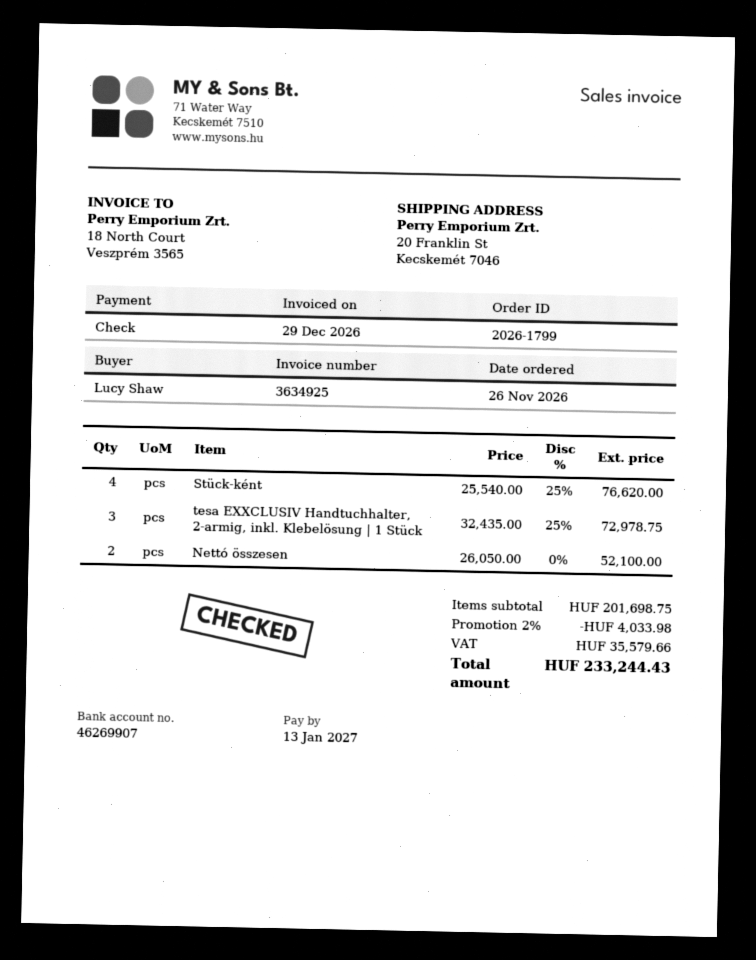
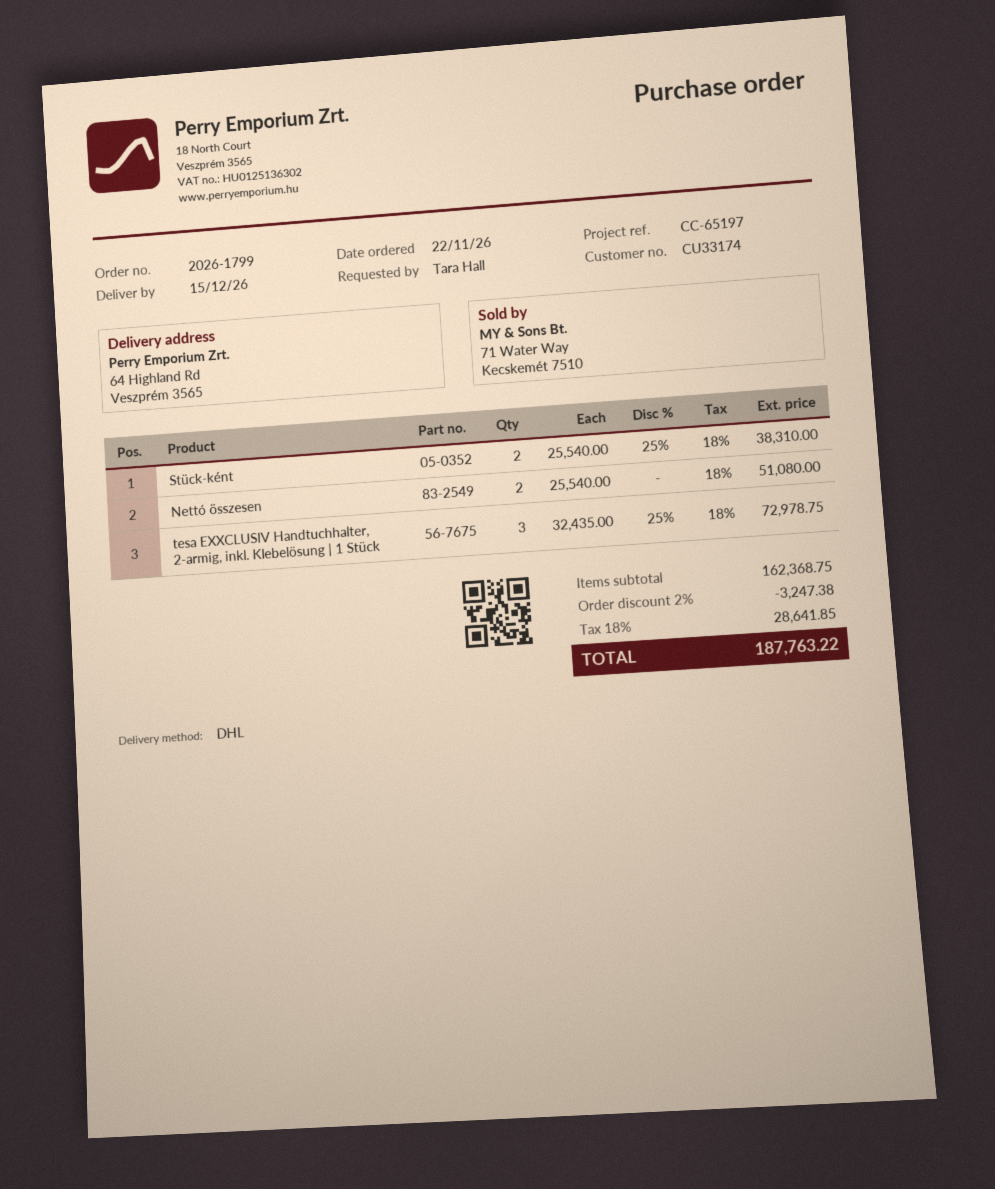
order date: 2026-11-26 -> 2026-11-22
ordered by: Lucy Shaw -> Tara Hall
ship to: 20 Franklin St, Kecskemét 7046 -> 64 Highland Rd, Veszprém 3565
Stück-ként: 4 x 25540.00 - 25% = 76620.00 -> 2 x 25540.00 - 25% = 38310.00
Nettó összesen: 2 x 26050.00 = 52100.00 -> 2 x 25540.00 = 51080.00
subtotal: 201698.75 -> 162368.75
discount: 2% = 4033.98 -> 2% = 3247.38
tax: 35579.66 -> 28641.85
total: 233244.43 -> 187763.22

